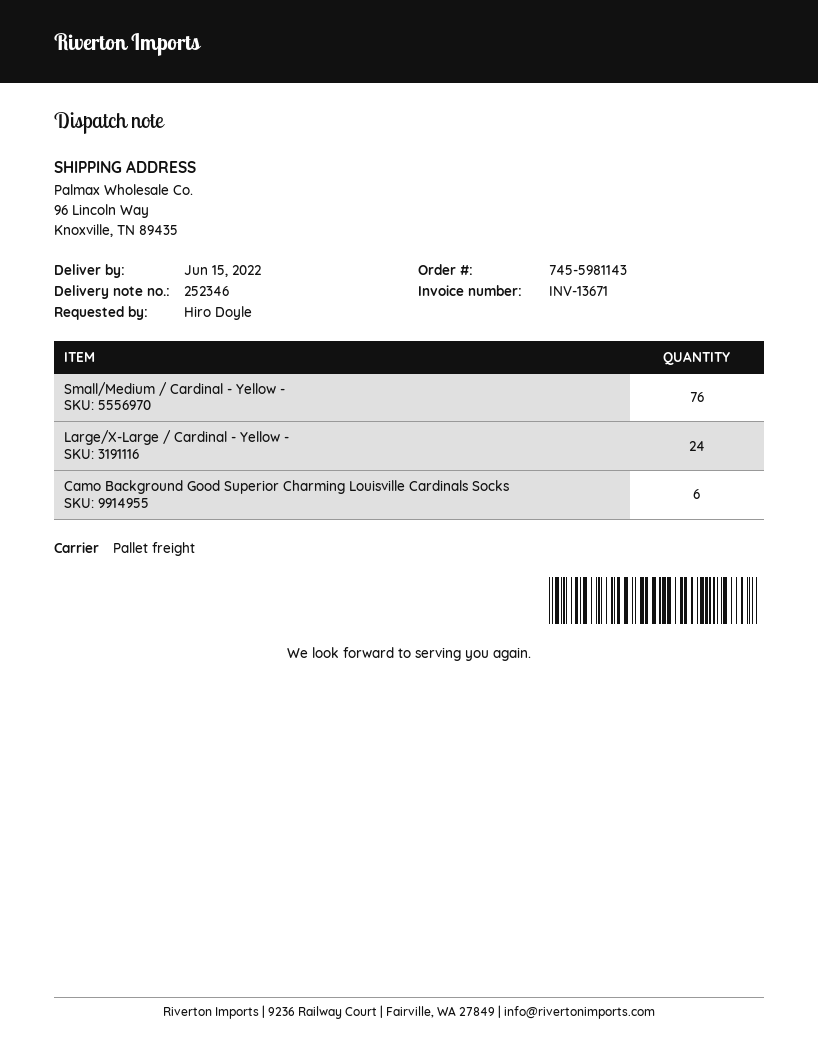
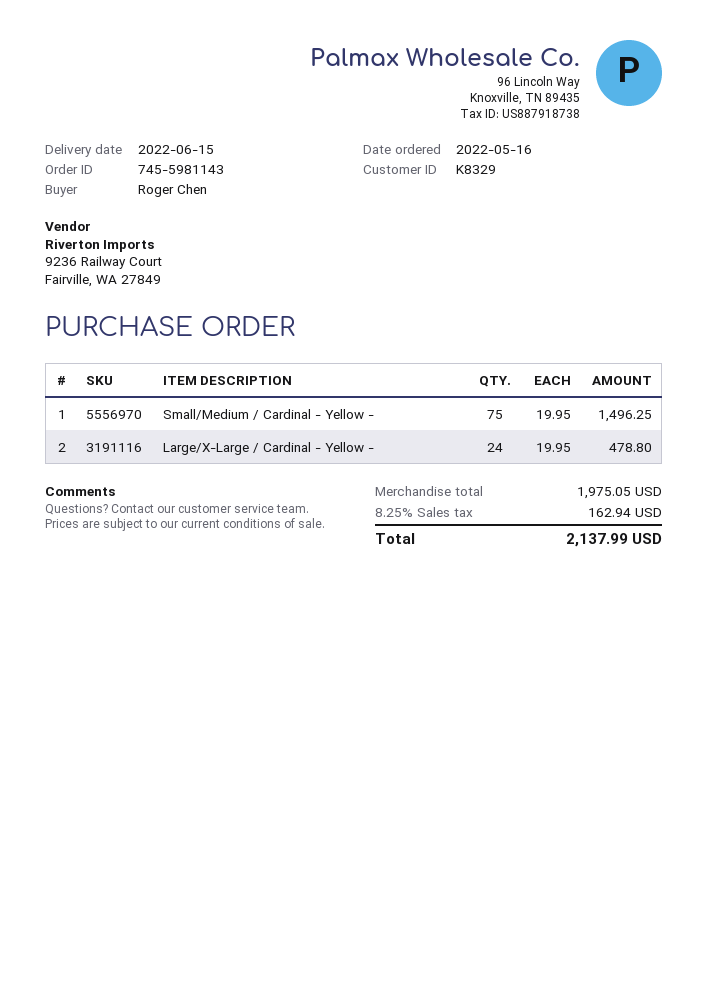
ordered by: Hiro Doyle -> Roger Chen
Small/Medium / Cardinal - Yellow -: 76 -> 75
Camo Background Good Superior Charming Louisville Cardinals Socks: 6 -> none

